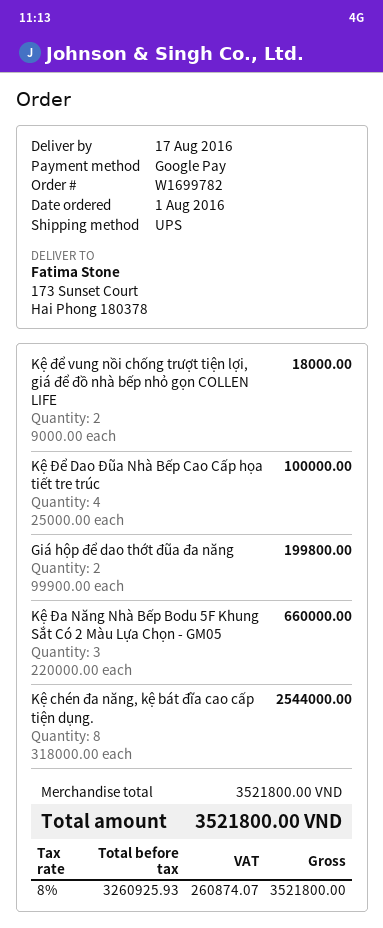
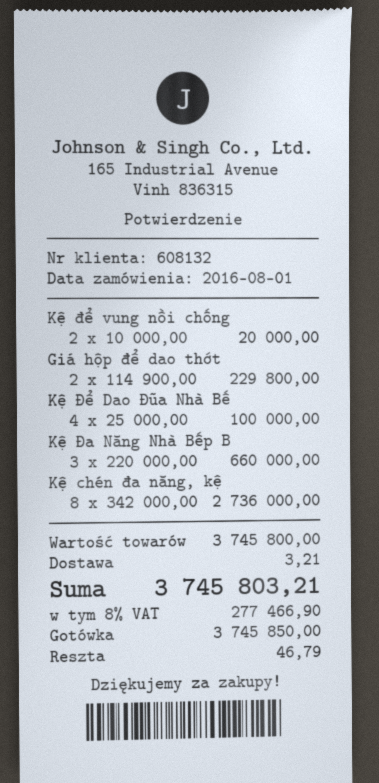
payment method: Google Pay -> cash
Kệ để vung nồi chống trượt tiện lợi, giá để đồ nhà bếp nhỏ gọn COLLEN LIFE: 2 x 9000.00 = 18000.00 -> 2 x 10000.00 = 20000.00
Giá hộp để dao thớt đũa đa năng: 2 x 99900.00 = 199800.00 -> 2 x 114900.00 = 229800.00
Kệ chén đa năng, kệ bát đĩa cao cấp tiện dụng.: 8 x 318000.00 = 2544000.00 -> 8 x 342000.00 = 2736000.00
subtotal: 3521800.00 -> 3745800.00
shipping: none -> 3.21
tax: 8% = 260874.07 -> 8% = 277466.90
total: 3521800.00 -> 3745803.21

